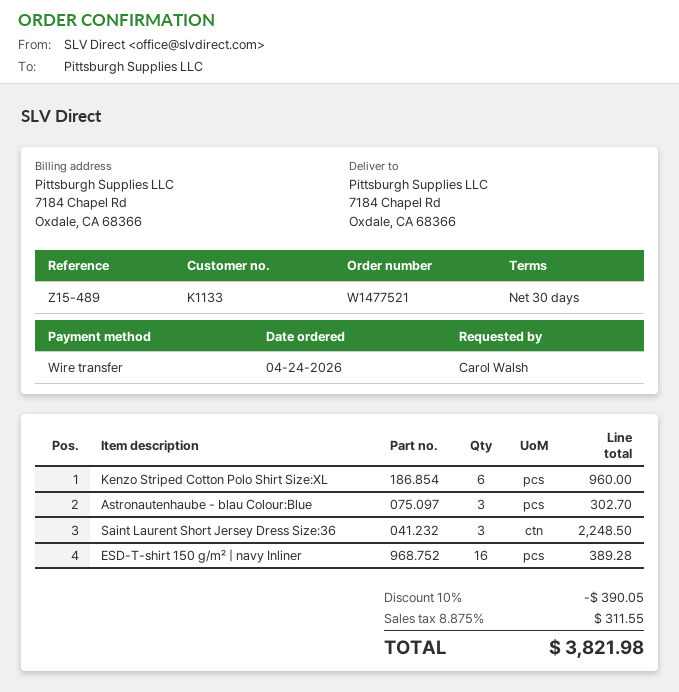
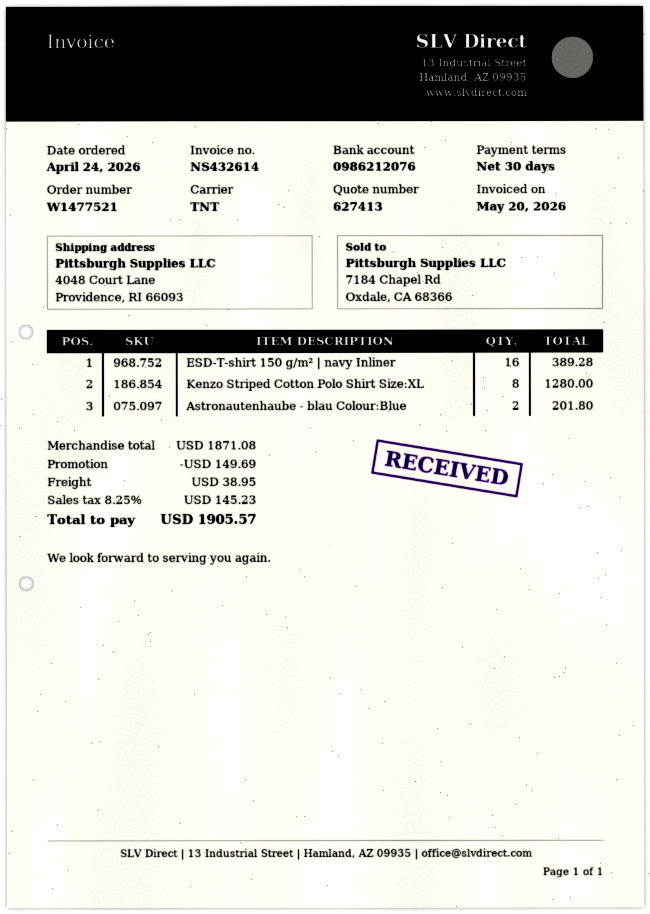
ship to: 7184 Chapel Rd, Oxdale, CA 68366 -> 4048 Court Lane, Providence, RI 66093
Kenzo Striped Cotton Polo Shirt Size:XL: 6 for 960.00 -> 8 for 1280.00
Astronautenhaube - blau Colour:Blue: 3 for 302.70 -> 2 for 201.80
Saint Laurent Short Jersey Dress Size:36: 3 for 2248.50 -> none
discount: 390.05 -> 149.69
shipping: none -> 38.95
tax: 8.875% = 311.55 -> 8.25% = 145.23
total: 3821.98 -> 1905.57

